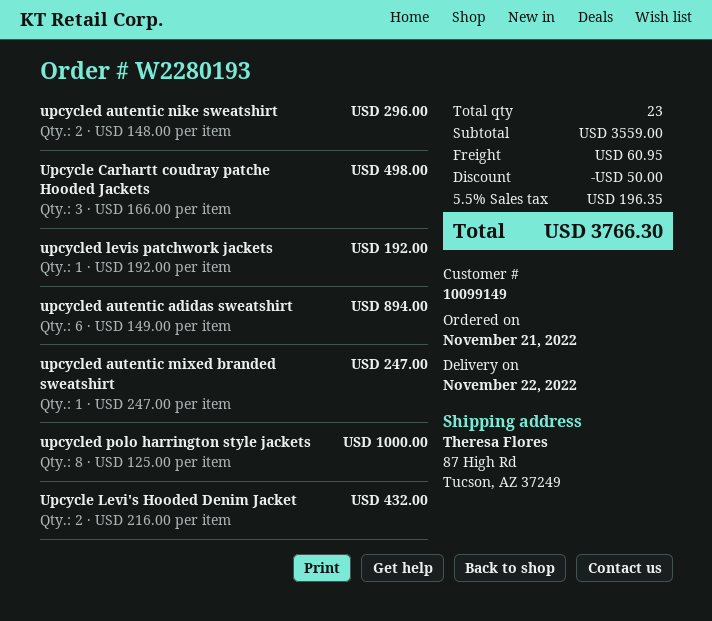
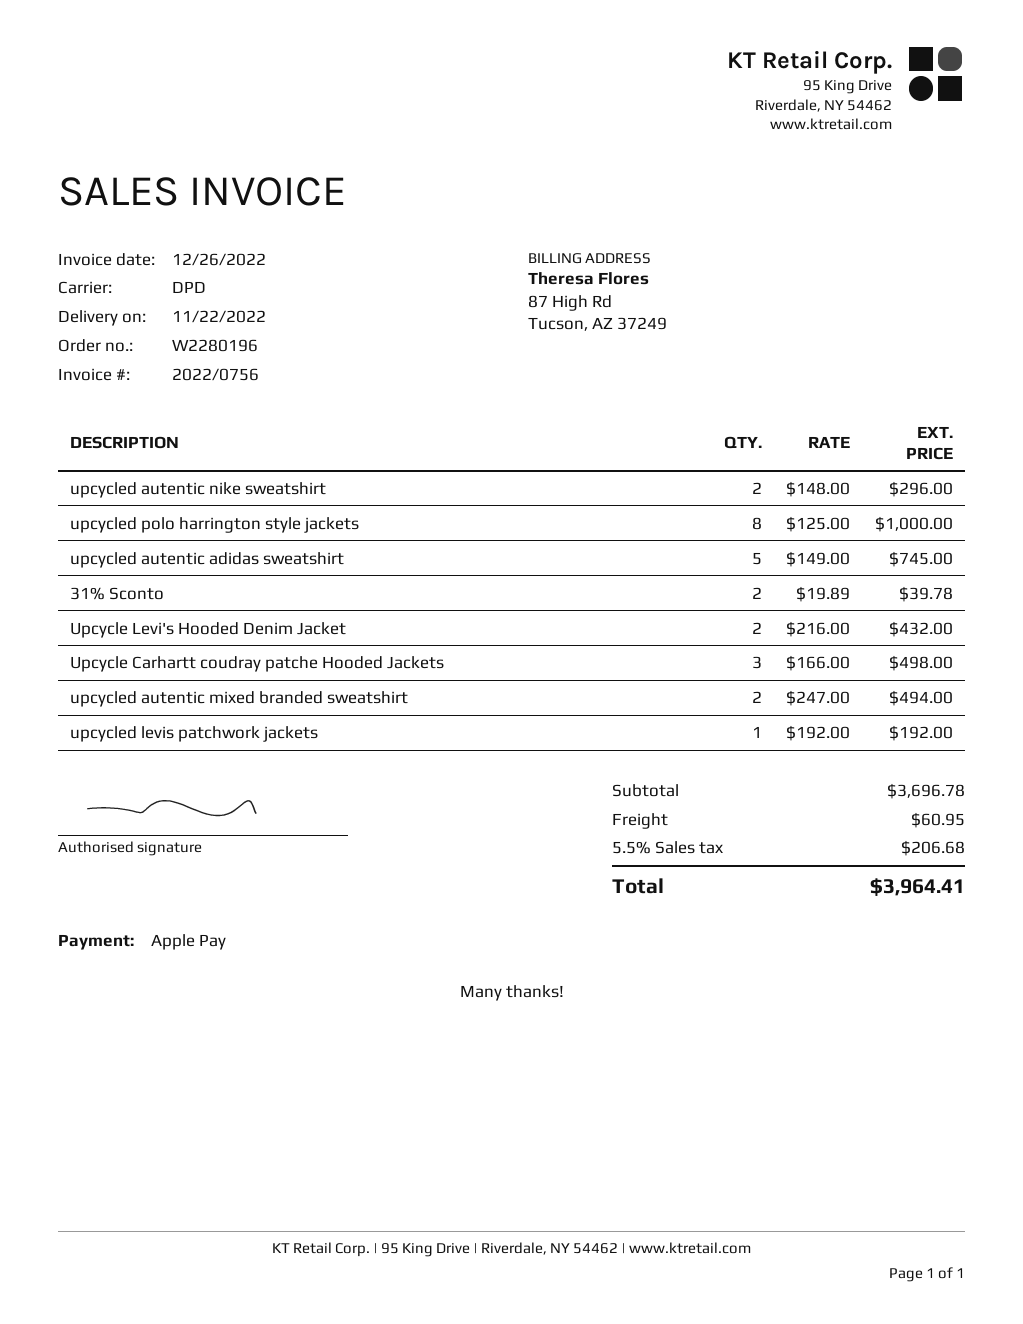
order number: W2280193 -> W2280196
upcycled autentic adidas sweatshirt: 6 x 149.00 = 894.00 -> 5 x 149.00 = 745.00
upcycled autentic mixed branded sweatshirt: 1 x 247.00 = 247.00 -> 2 x 247.00 = 494.00
31% Sconto: none -> 2 x 19.89 = 39.78
subtotal: 3559.00 -> 3696.78
discount: 50.00 -> none
tax: 5.5% = 196.35 -> 5.5% = 206.68
total: 3766.30 -> 3964.41

